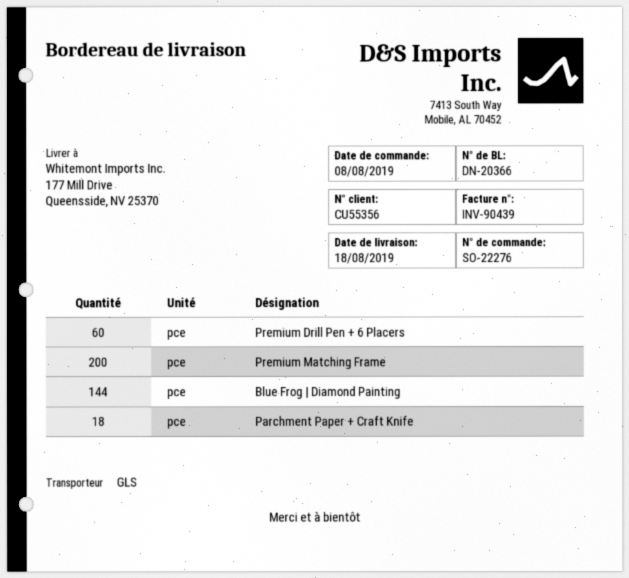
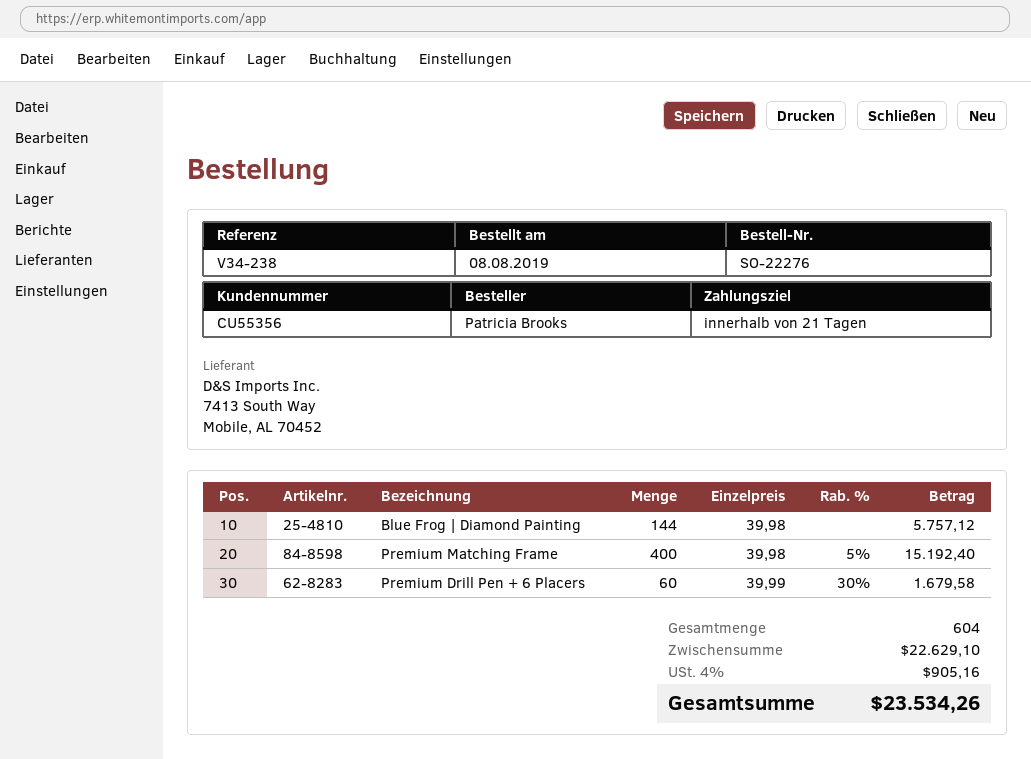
Premium Matching Frame: 200 -> 400
Parchment Paper + Craft Knife: 18 -> none

